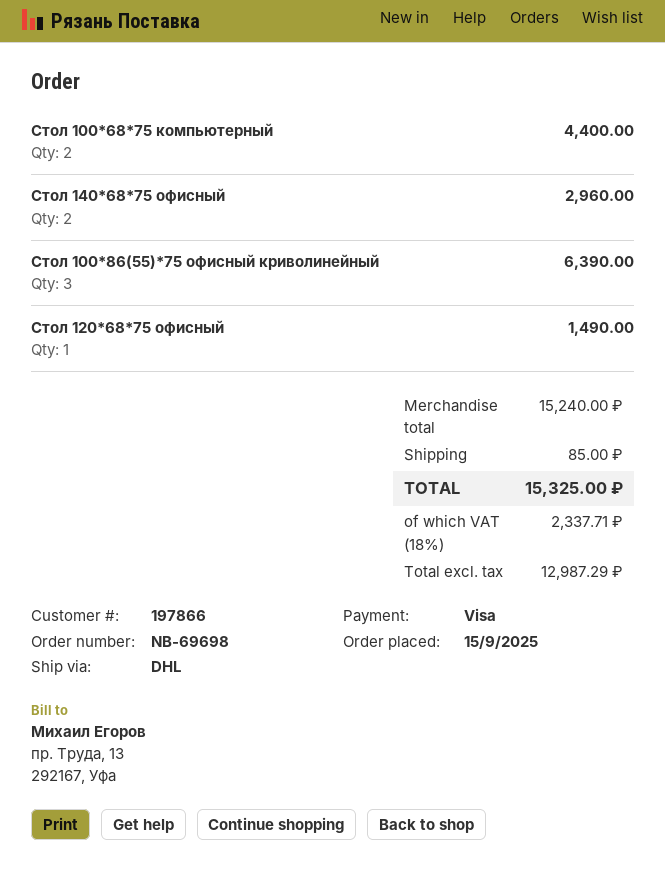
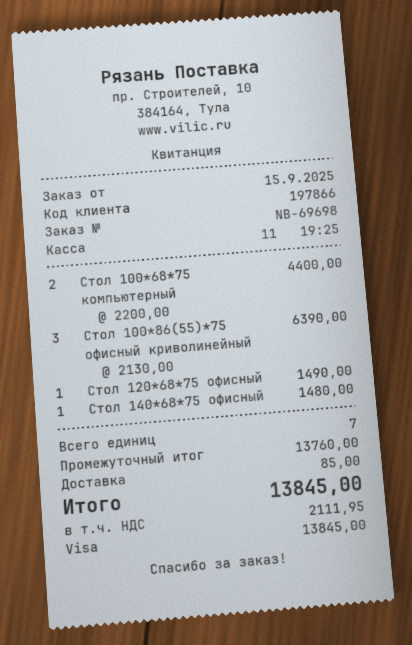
Стол 140*68*75 офисный: 2 for 2960.00 -> 1 for 1480.00
subtotal: 15240.00 -> 13760.00
tax: 2337.71 -> 2111.95
total: 15325.00 -> 13845.00

